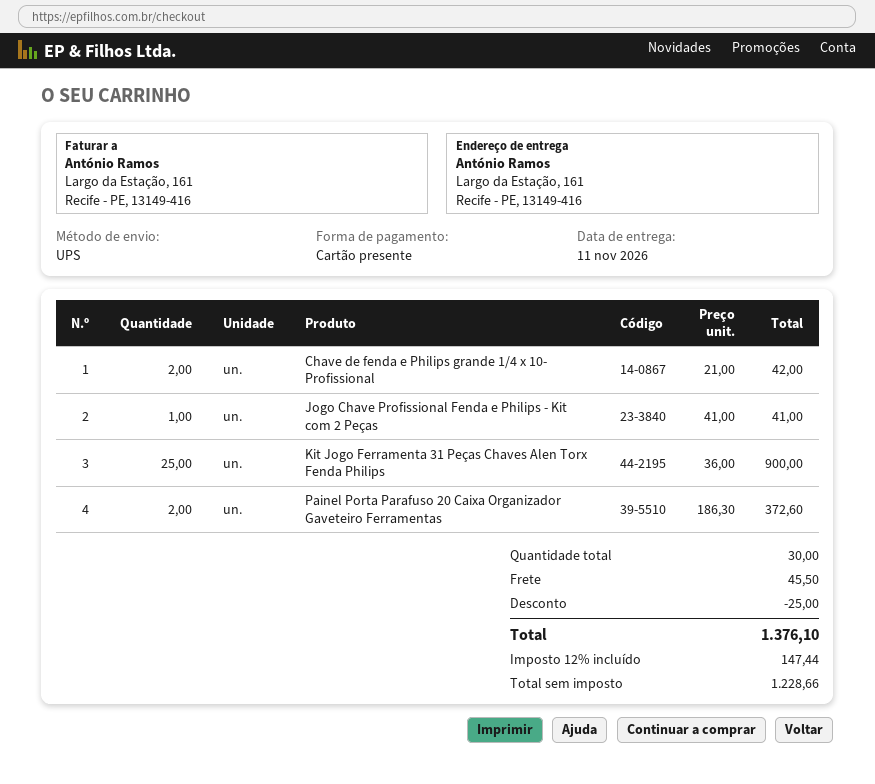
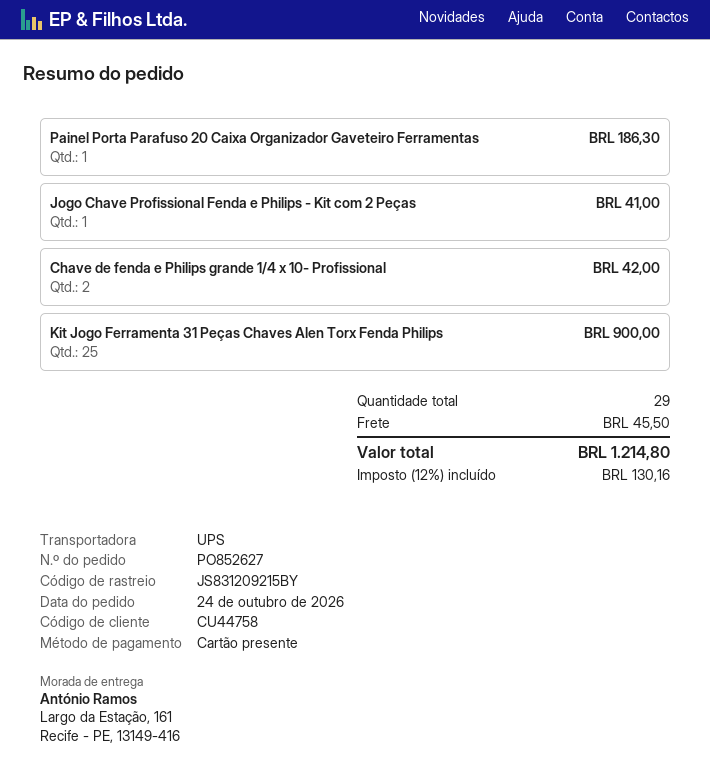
Painel Porta Parafuso 20 Caixa Organizador Gaveteiro Ferramentas: 2 for 372.60 -> 1 for 186.30
total quantity: 30 -> 29
discount: 25.00 -> none
tax: 12% = 147.44 -> 12% = 130.16
total: 1376.10 -> 1214.80

